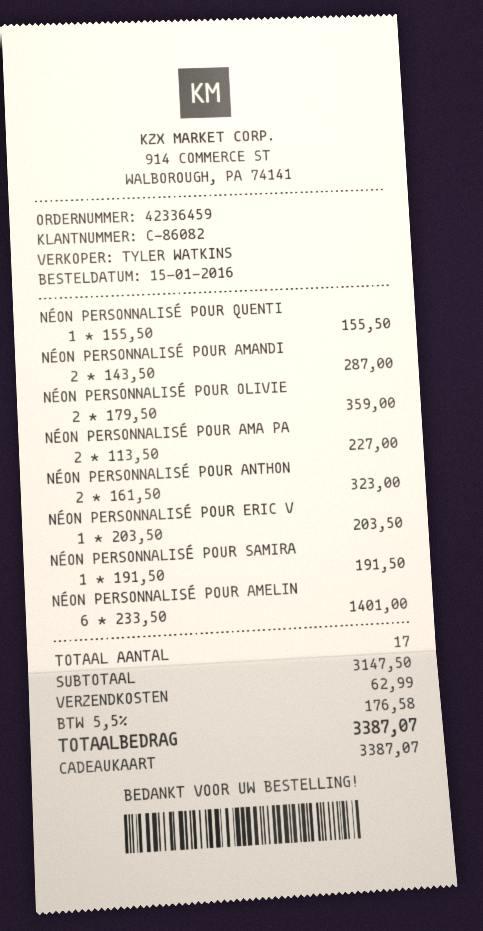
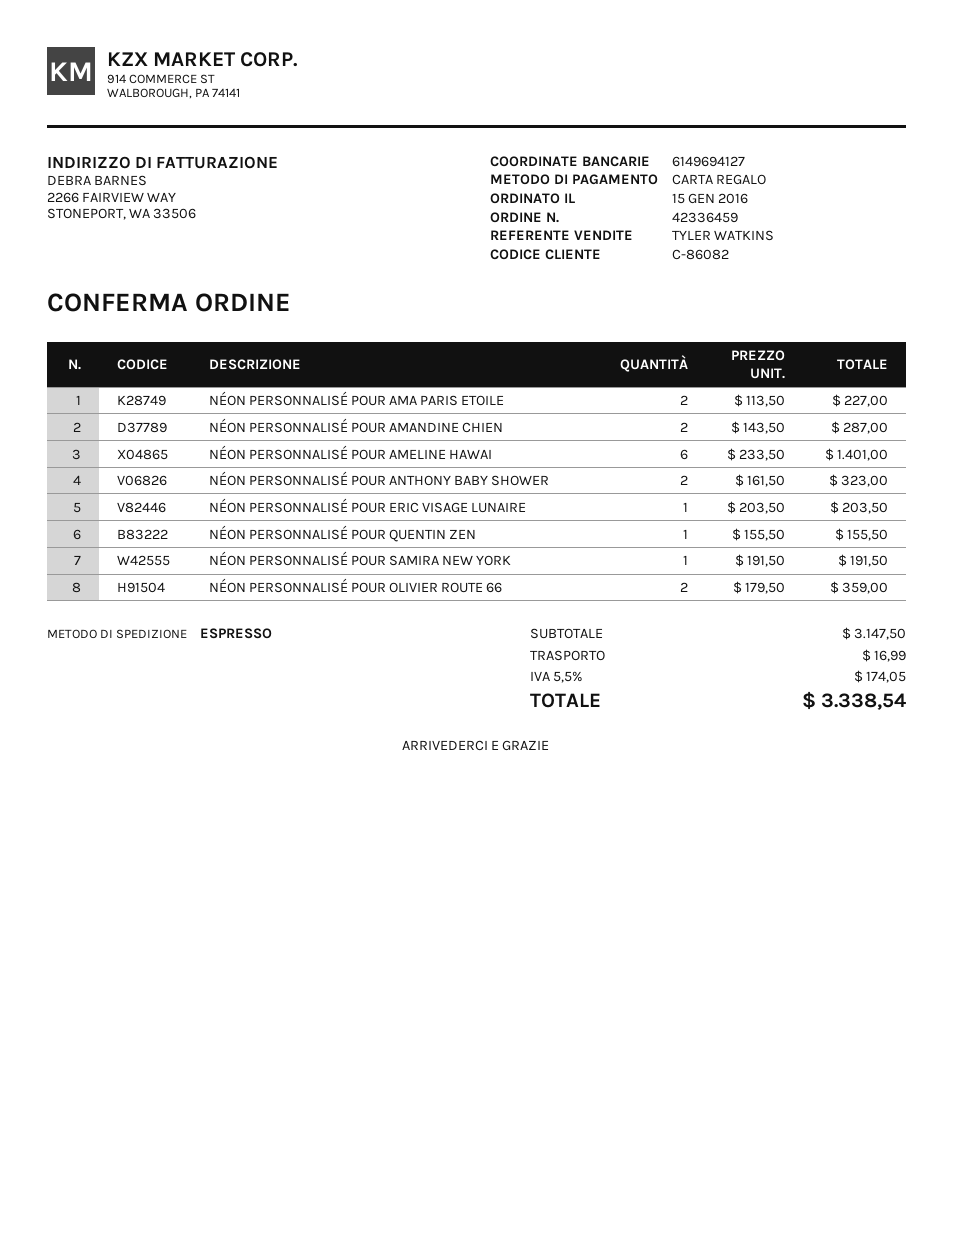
shipping: 62.99 -> 16.99
tax: 5.5% = 176.58 -> 5.5% = 174.05
total: 3387.07 -> 3338.54

